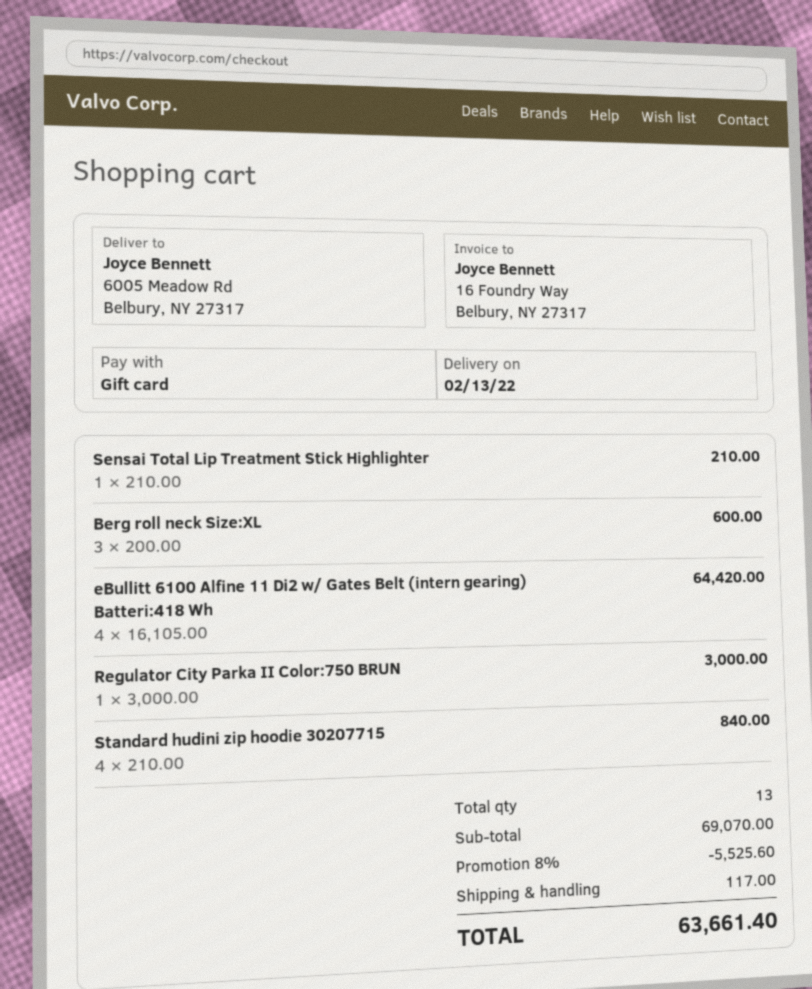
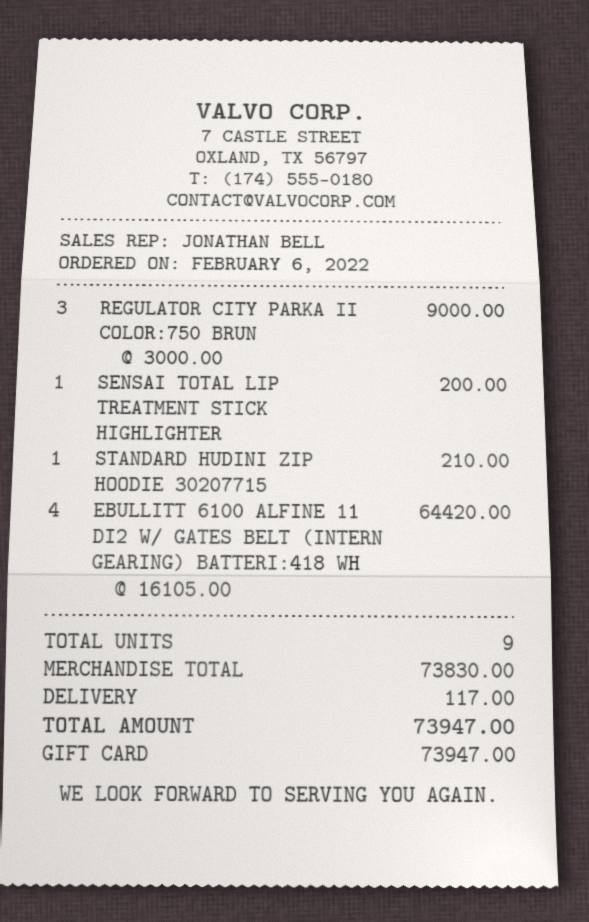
Sensai Total Lip Treatment Stick Highlighter: 1 x 210.00 = 210.00 -> 1 x 200.00 = 200.00
Berg roll neck Size:XL: 3 x 200.00 = 600.00 -> none
Regulator City Parka II Color:750 BRUN: 1 x 3000.00 = 3000.00 -> 3 x 3000.00 = 9000.00
Standard hudini zip hoodie 30207715: 4 x 210.00 = 840.00 -> 1 x 210.00 = 210.00
total quantity: 13 -> 9
subtotal: 69070.00 -> 73830.00
discount: 8% = 5525.60 -> none
total: 63661.40 -> 73947.00

